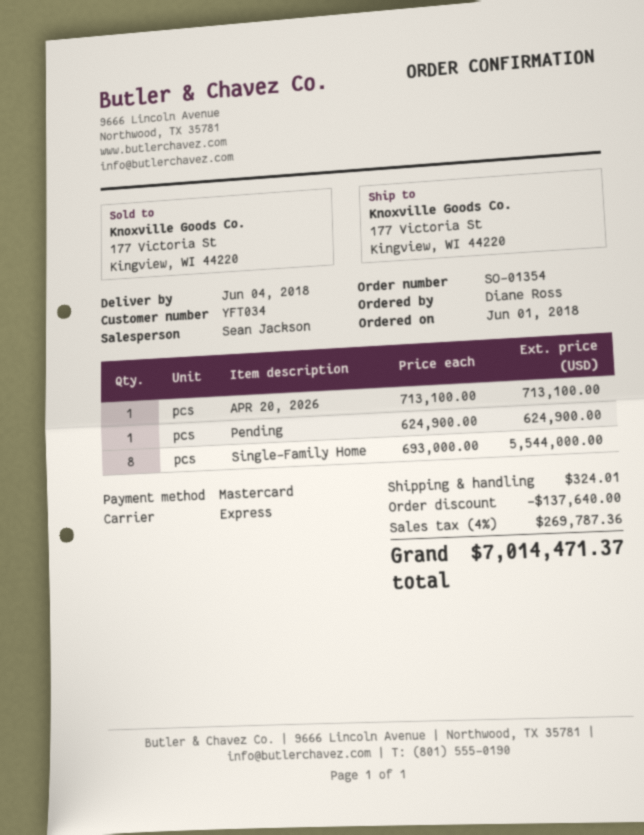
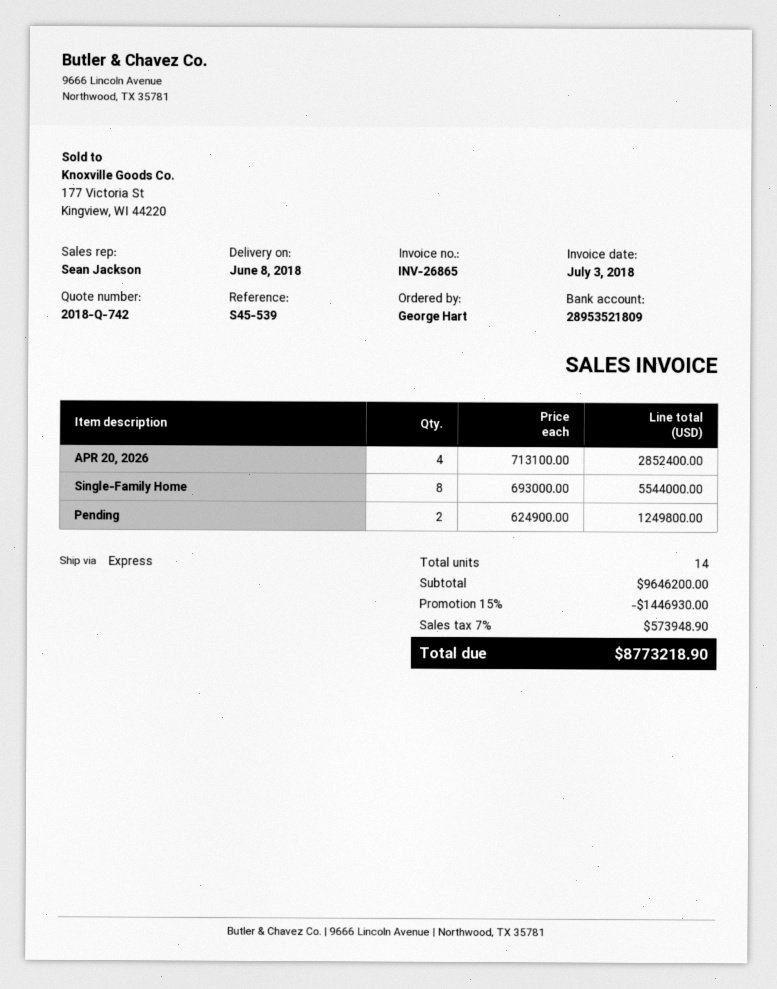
delivery date: 2018-06-04 -> 2018-06-08
ordered by: Diane Ross -> George Hart
APR 20, 2026: 1 x 713100.00 = 713100.00 -> 4 x 713100.00 = 2852400.00
Pending: 1 x 624900.00 = 624900.00 -> 2 x 624900.00 = 1249800.00
discount: 137640.00 -> 1446930.00
shipping: 324.01 -> none
tax: 4% = 269787.36 -> 7% = 573948.90
total: 7014471.37 -> 8773218.90

